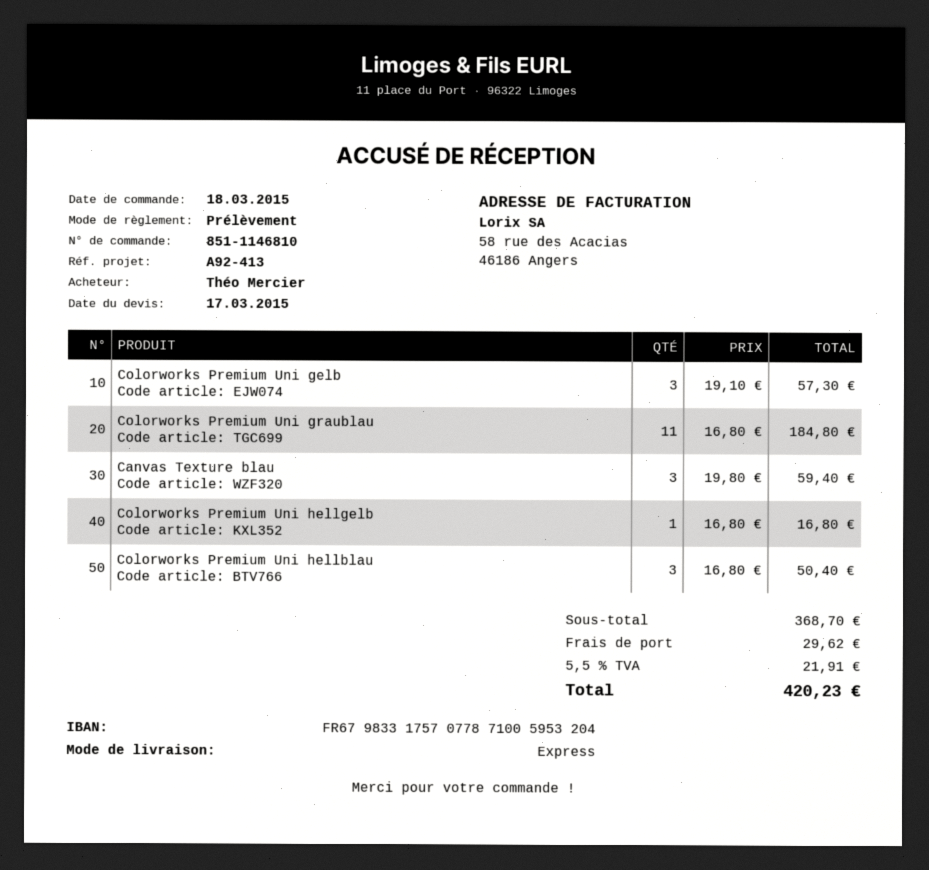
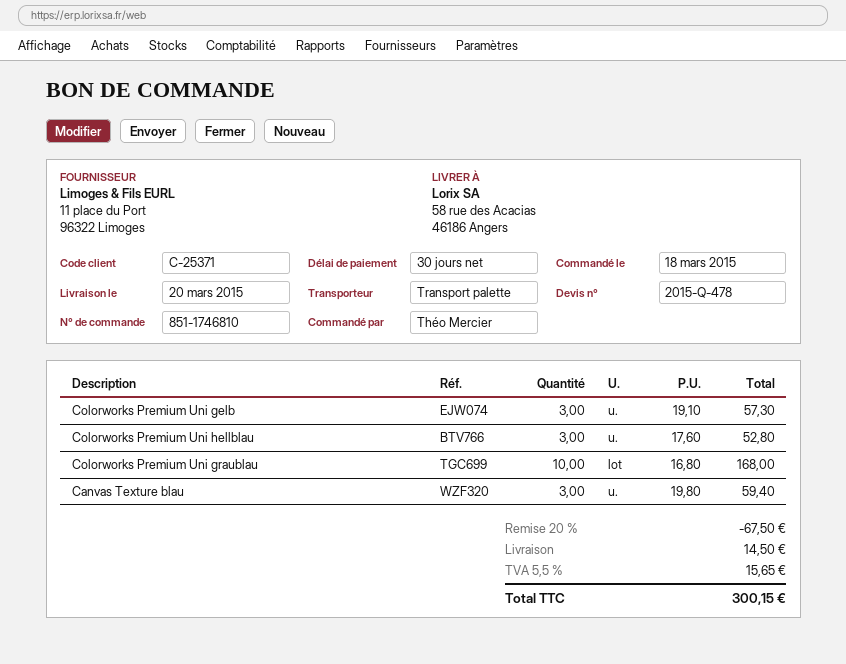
order number: 851-1146810 -> 851-1746810
shipping method: express -> pallet freight
Colorworks Premium Uni graublau: 11 x 16.80 = 184.80 -> 10 x 16.80 = 168.00
Colorworks Premium Uni hellgelb: 1 x 16.80 = 16.80 -> none
Colorworks Premium Uni hellblau: 3 x 16.80 = 50.40 -> 3 x 17.60 = 52.80
discount: none -> 20% = 67.50
shipping: 29.62 -> 14.50
tax: 5.5% = 21.91 -> 5.5% = 15.65
total: 420.23 -> 300.15

